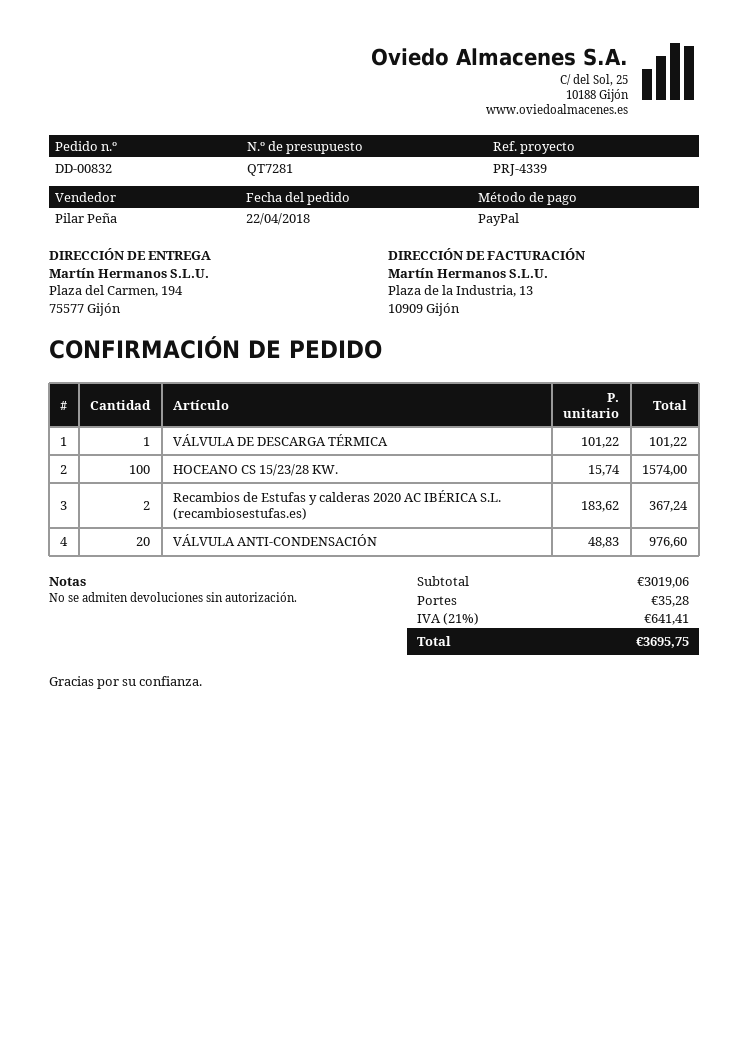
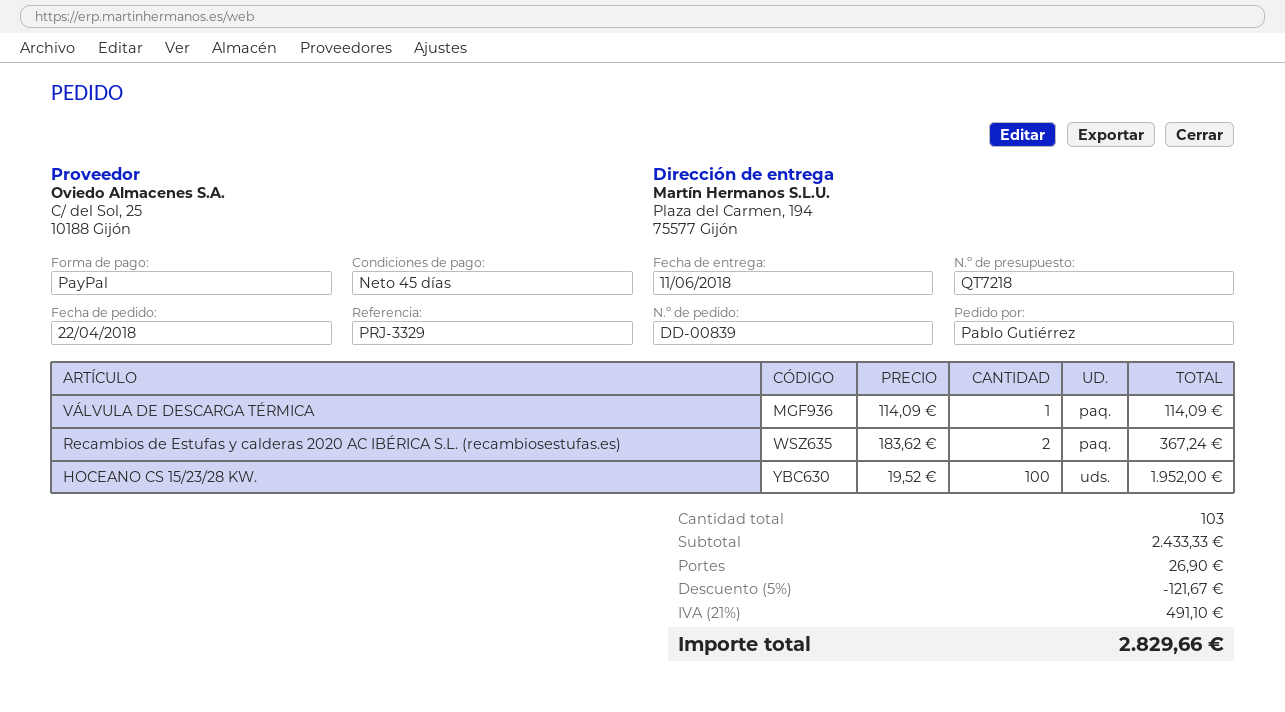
quote number: QT7281 -> QT7218
order number: DD-00832 -> DD-00839
reference: PRJ-4339 -> PRJ-3329
VÁLVULA DE DESCARGA TÉRMICA: 1 x 101.22 = 101.22 -> 1 x 114.09 = 114.09
HOCEANO CS 15/23/28 KW.: 100 x 15.74 = 1574.00 -> 100 x 19.52 = 1952.00
VÁLVULA ANTI-CONDENSACIÓN: 20 x 48.83 = 976.60 -> none
subtotal: 3019.06 -> 2433.33
discount: none -> 5% = 121.67
shipping: 35.28 -> 26.90
tax: 21% = 641.41 -> 21% = 491.10
total: 3695.75 -> 2829.66

